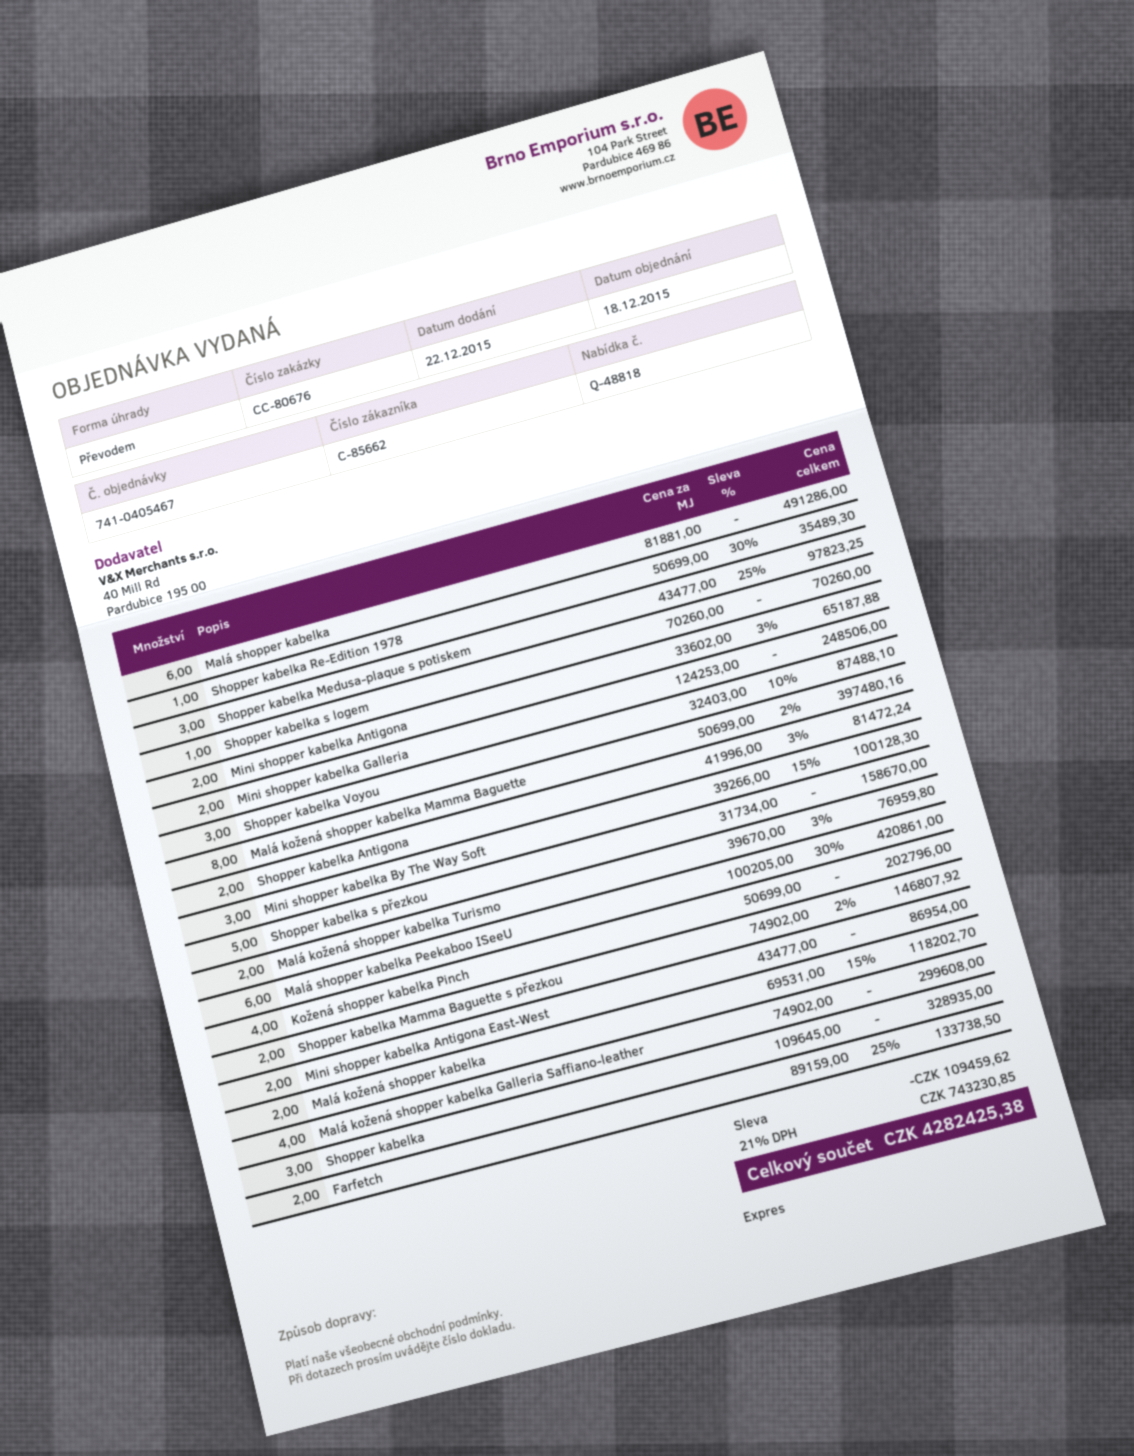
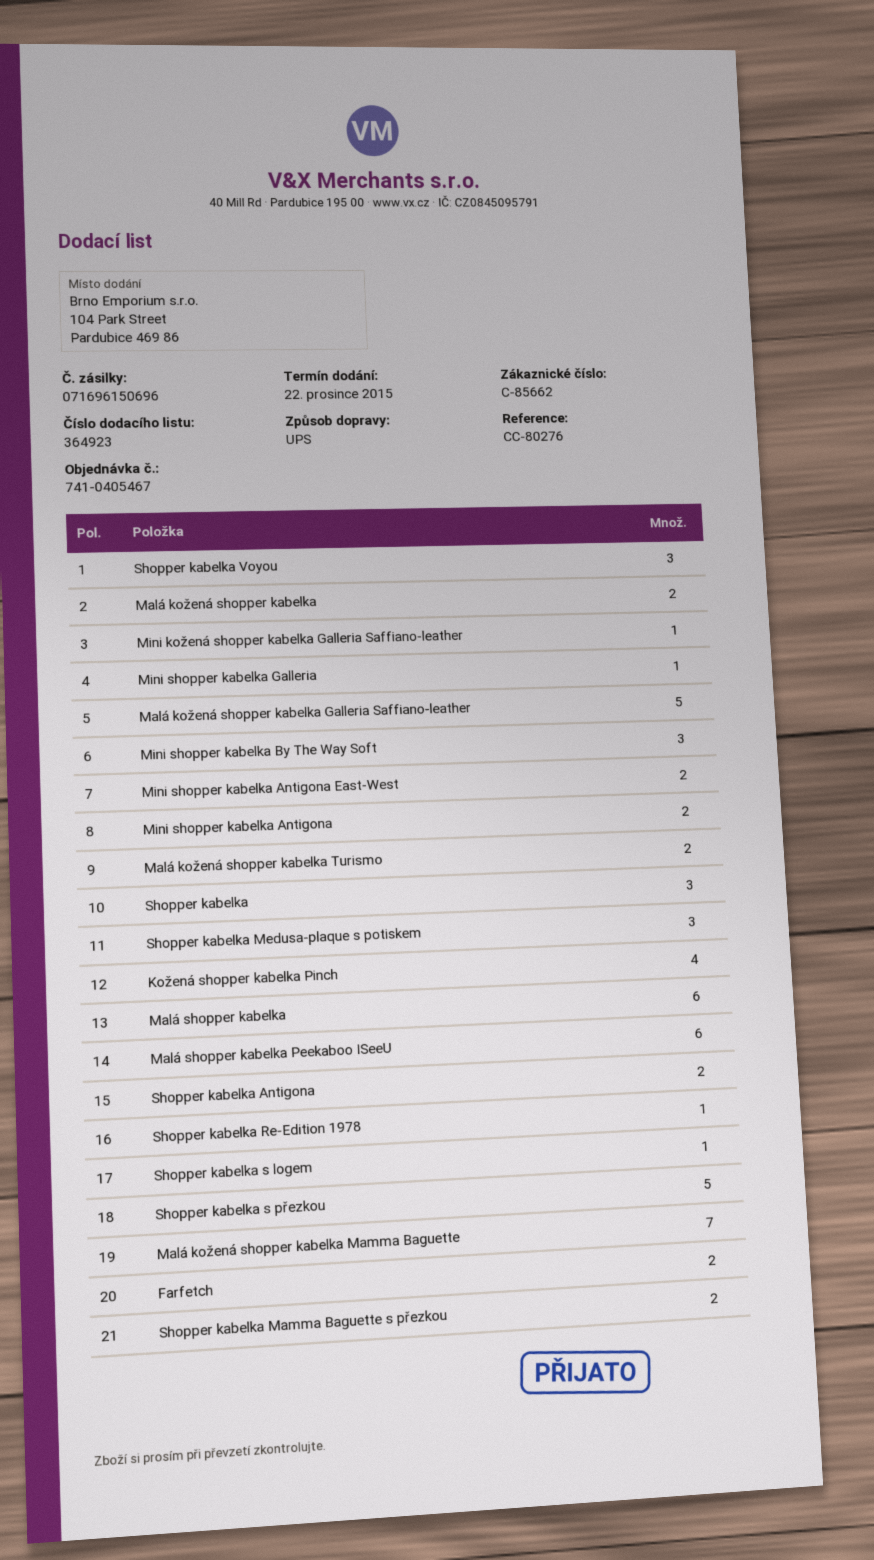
reference: CC-80676 -> CC-80276
shipping method: express -> UPS
Mini shopper kabelka Galleria: 2 -> 1
Malá kožená shopper kabelka Mamma Baguette: 8 -> 7
Malá kožená shopper kabelka Galleria Saffiano-leather: 4 -> 5
Mini kožená shopper kabelka Galleria Saffiano-leather: none -> 1

